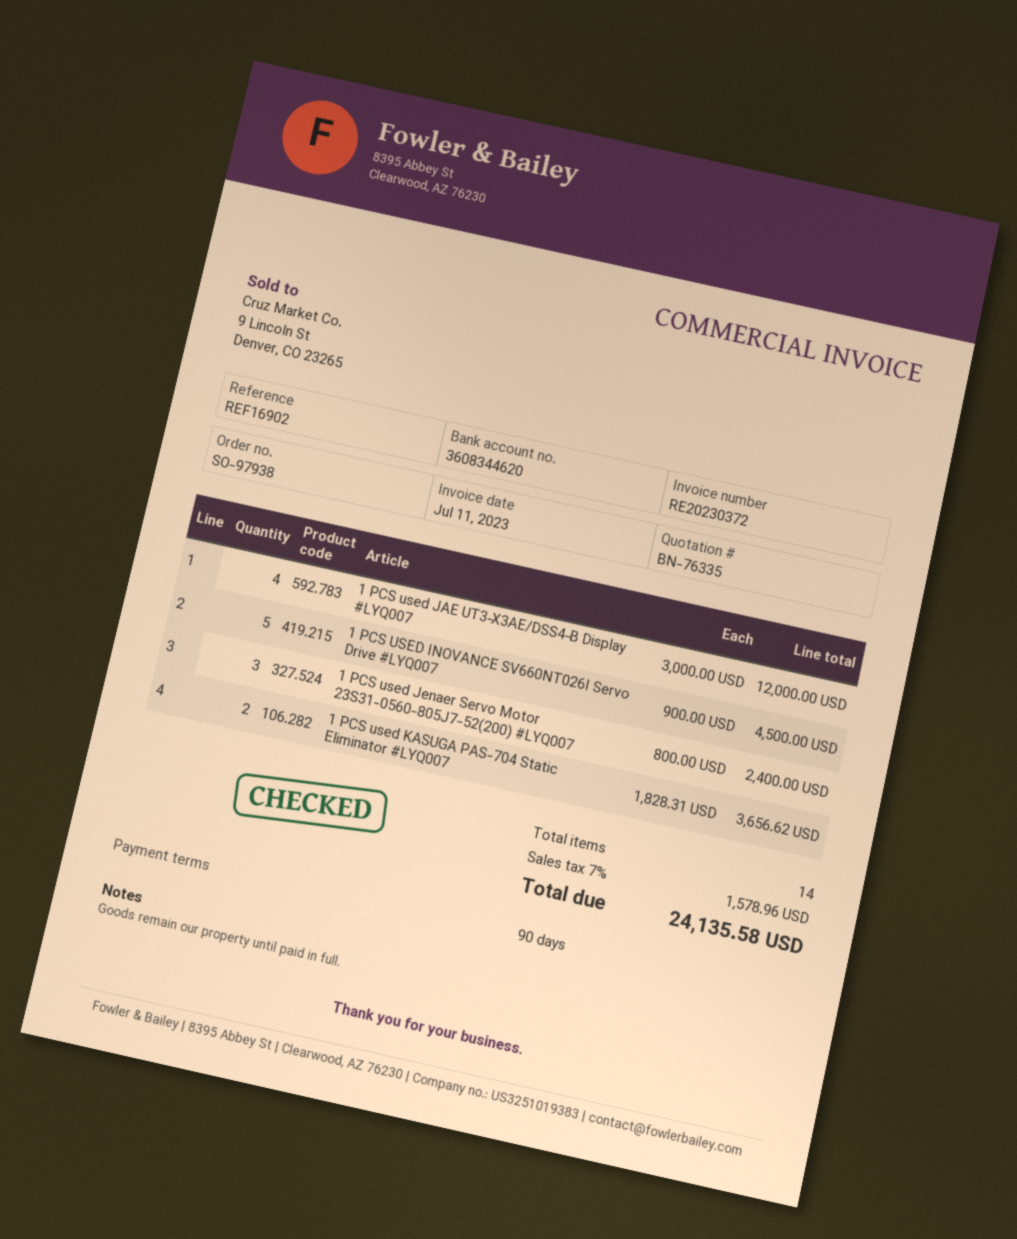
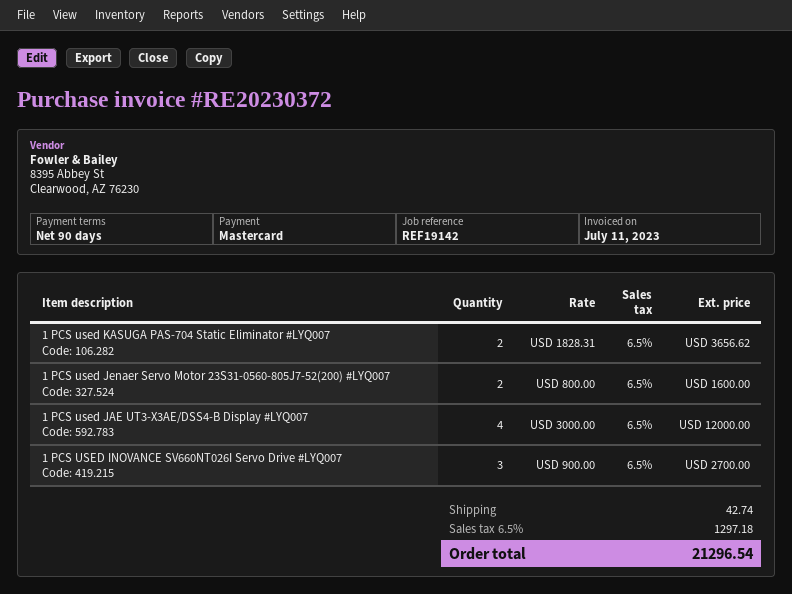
reference: REF16902 -> REF19142
1 PCS USED INOVANCE SV660NT026I Servo Drive #LYQ007: 5 x 900.00 = 4500.00 -> 3 x 900.00 = 2700.00
1 PCS used Jenaer Servo Motor 23S31-0560-805J7-52(200) #LYQ007: 3 x 800.00 = 2400.00 -> 2 x 800.00 = 1600.00
shipping: none -> 42.74
tax: 7% = 1578.96 -> 6.5% = 1297.18
total: 24135.58 -> 21296.54

